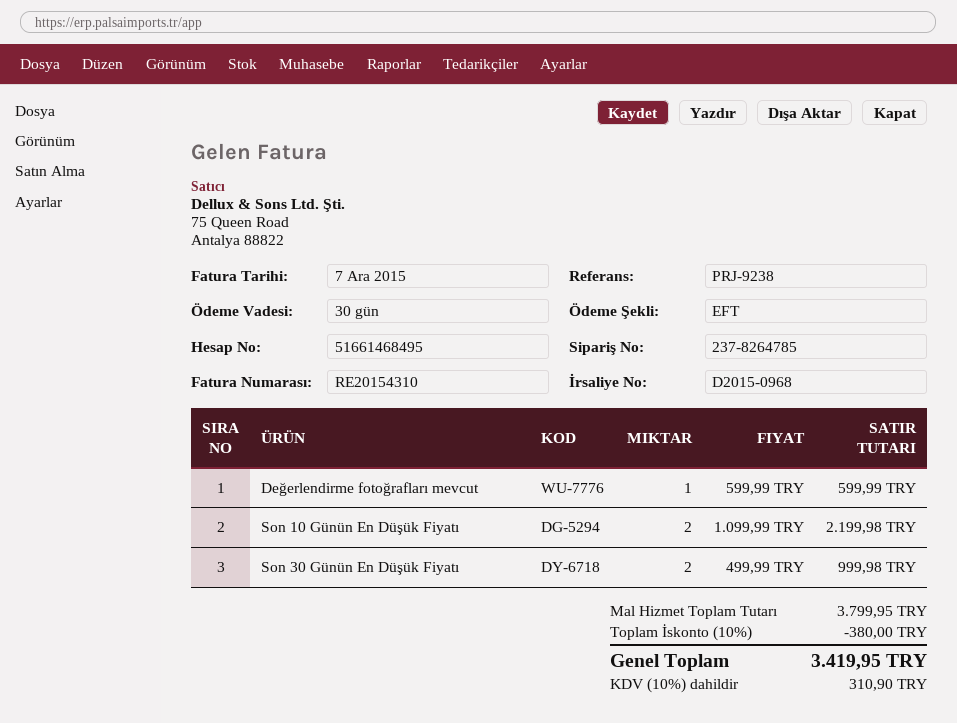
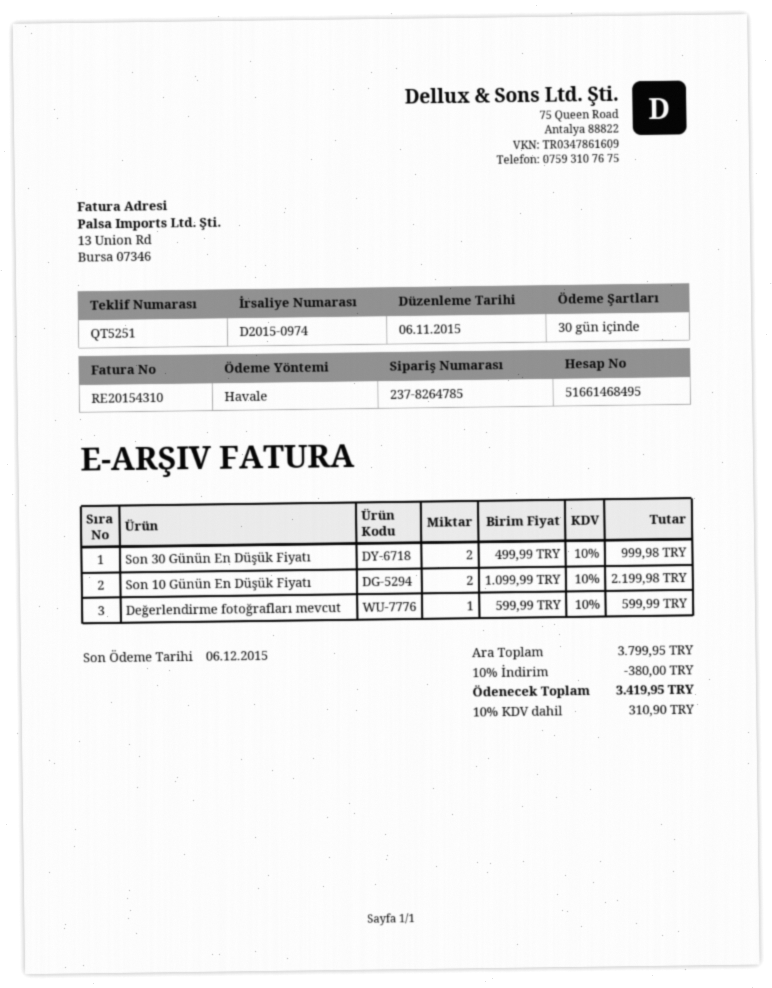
delivery note number: D2015-0968 -> D2015-0974
invoice date: 2015-12-07 -> 2015-11-06

